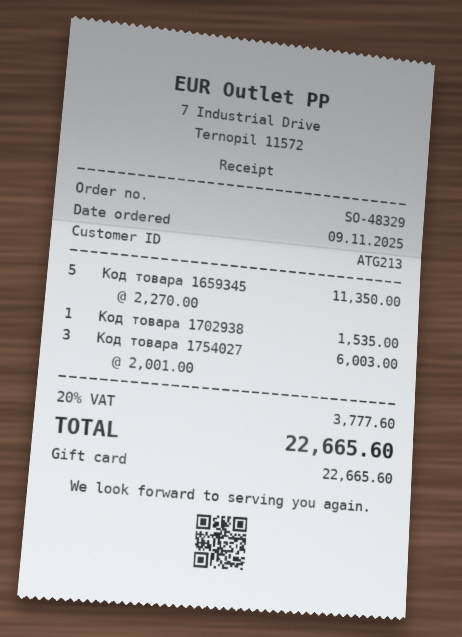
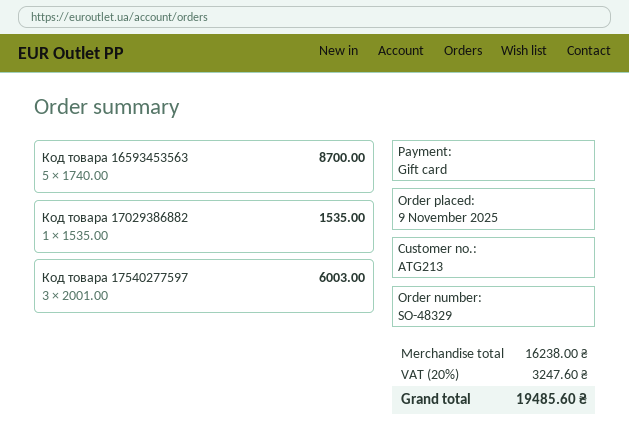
Код товара 1659345: 5 x 2270.00 = 11350.00 -> 5 x 1740.00 = 8700.00
tax: 20% = 3777.60 -> 20% = 3247.60
total: 22665.60 -> 19485.60

